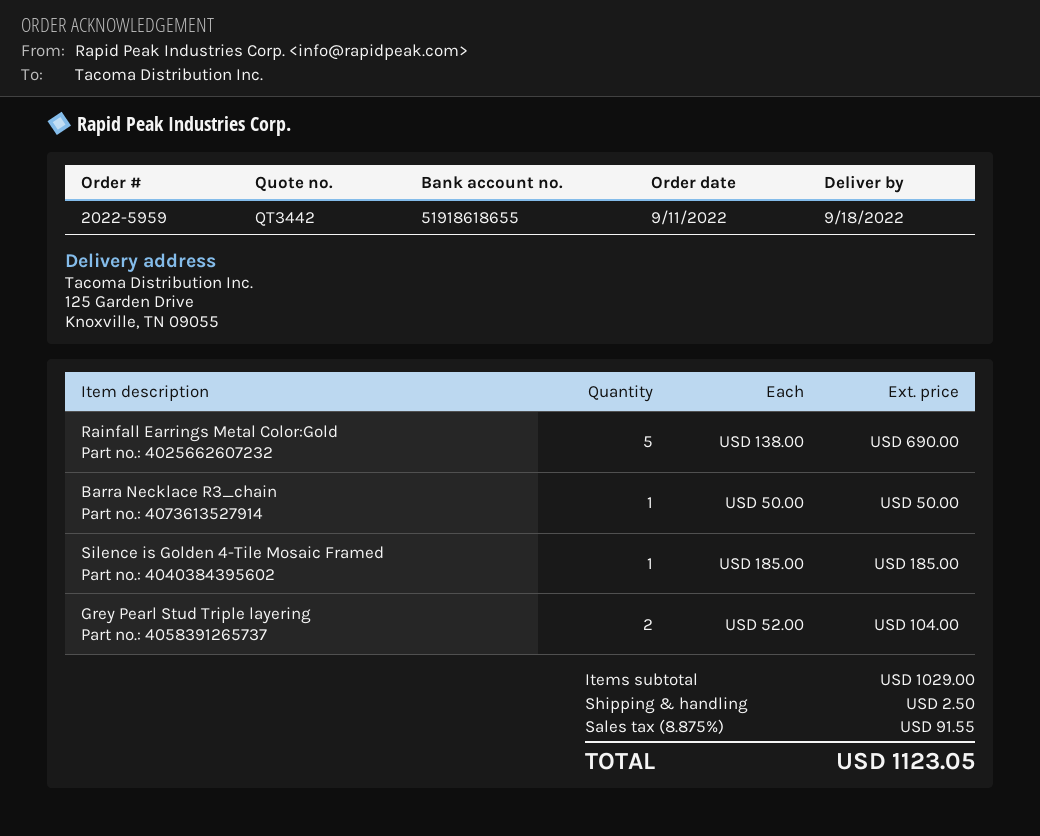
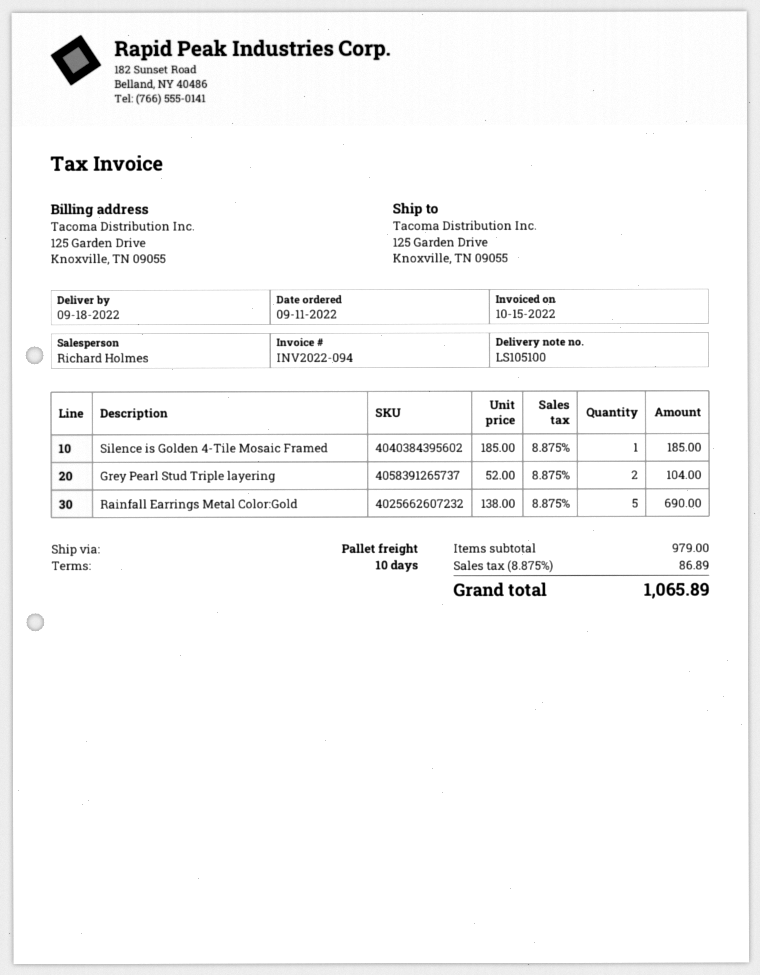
Barra Necklace R3_chain: 1 x 50.00 = 50.00 -> none
subtotal: 1029.00 -> 979.00
shipping: 2.50 -> none
tax: 8.875% = 91.55 -> 8.875% = 86.89
total: 1123.05 -> 1065.89

